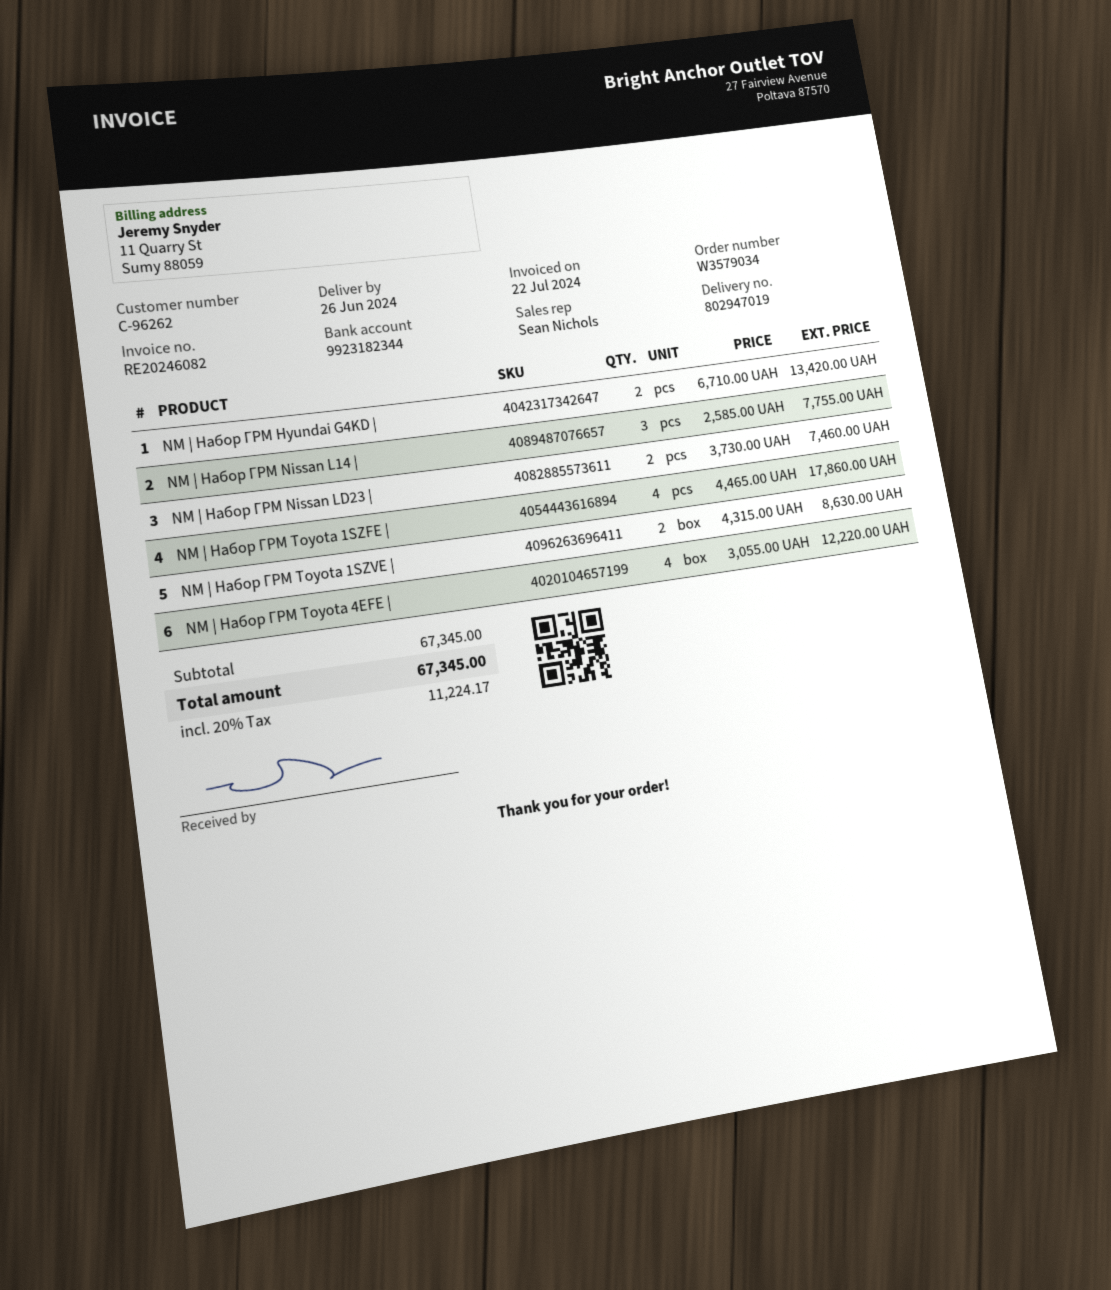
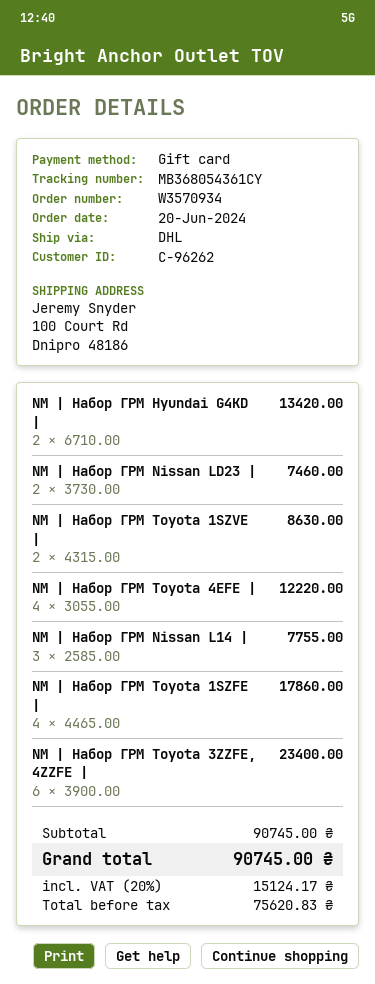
order number: W3579034 -> W3570934
NM | Набор ГРМ Toyota 3ZZFE, 4ZZFE |: none -> 6 x 3900.00 = 23400.00
subtotal: 67345.00 -> 90745.00
tax: 20% = 11224.17 -> 20% = 15124.17
total: 67345.00 -> 90745.00

